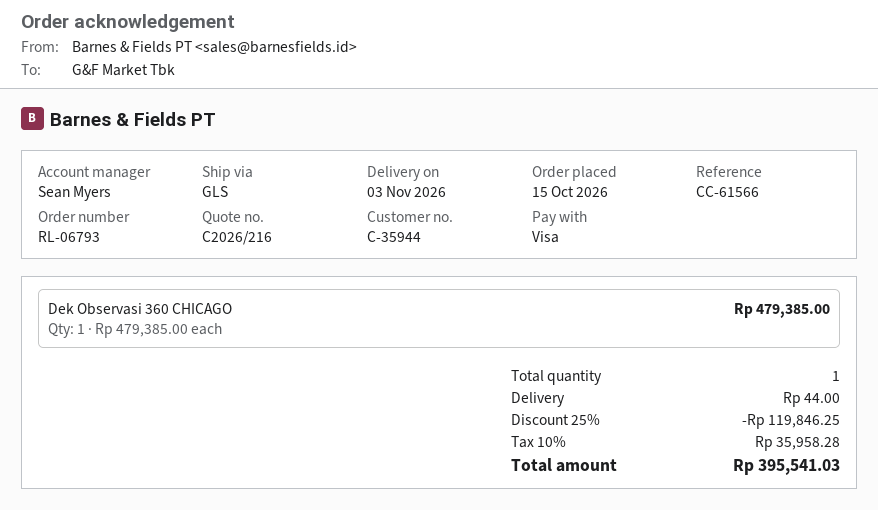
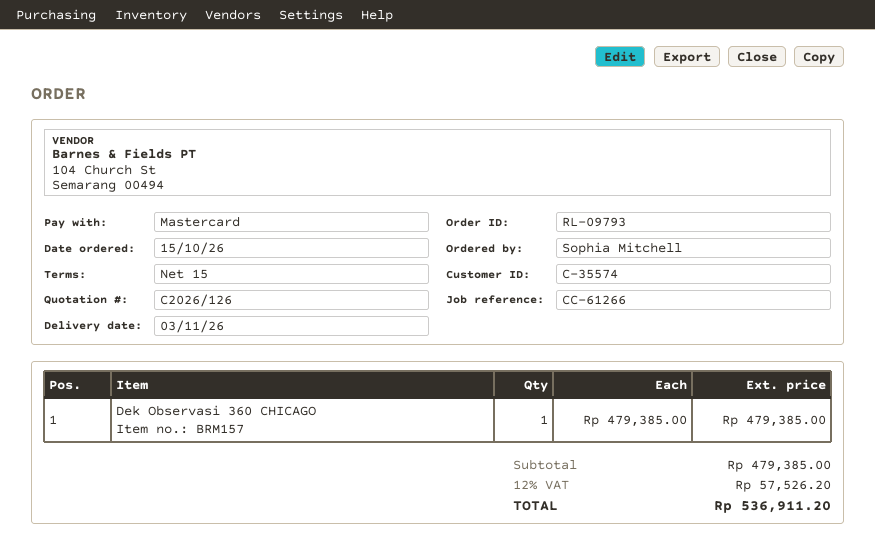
quote number: C2026/216 -> C2026/126
order number: RL-06793 -> RL-09793
customer number: C-35944 -> C-35574
reference: CC-61566 -> CC-61266
payment method: Visa -> Mastercard
discount: 25% = 119846.25 -> none
shipping: 44.00 -> none
tax: 10% = 35958.28 -> 12% = 57526.20
total: 395541.03 -> 536911.20

